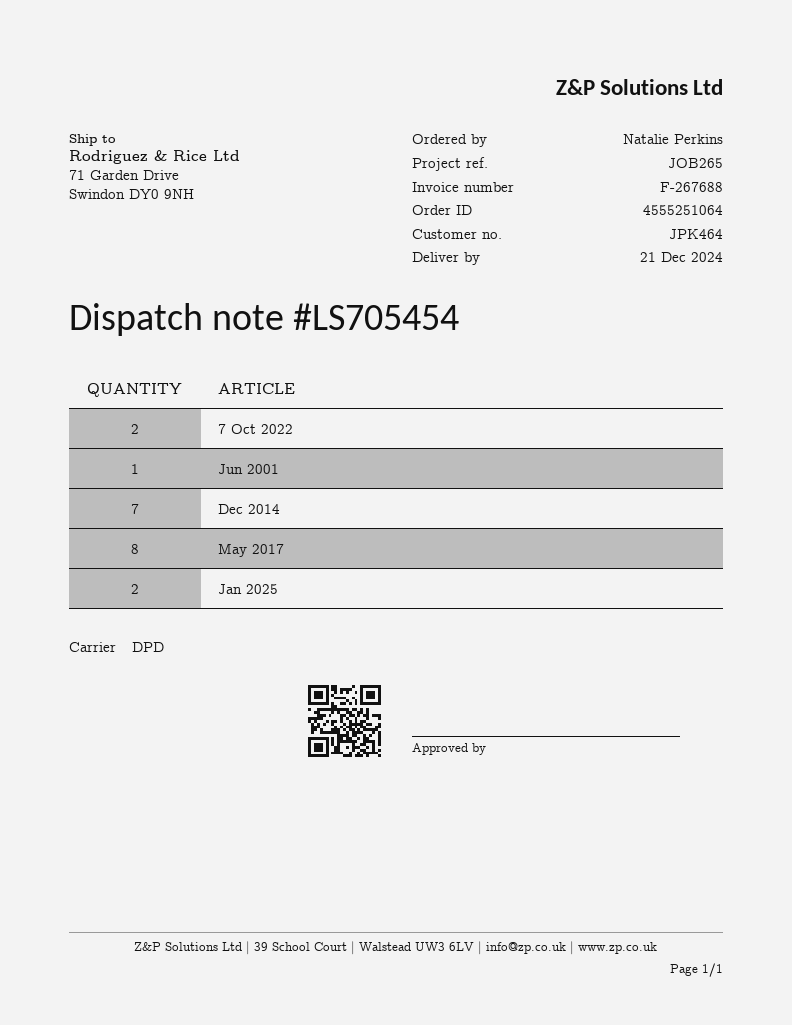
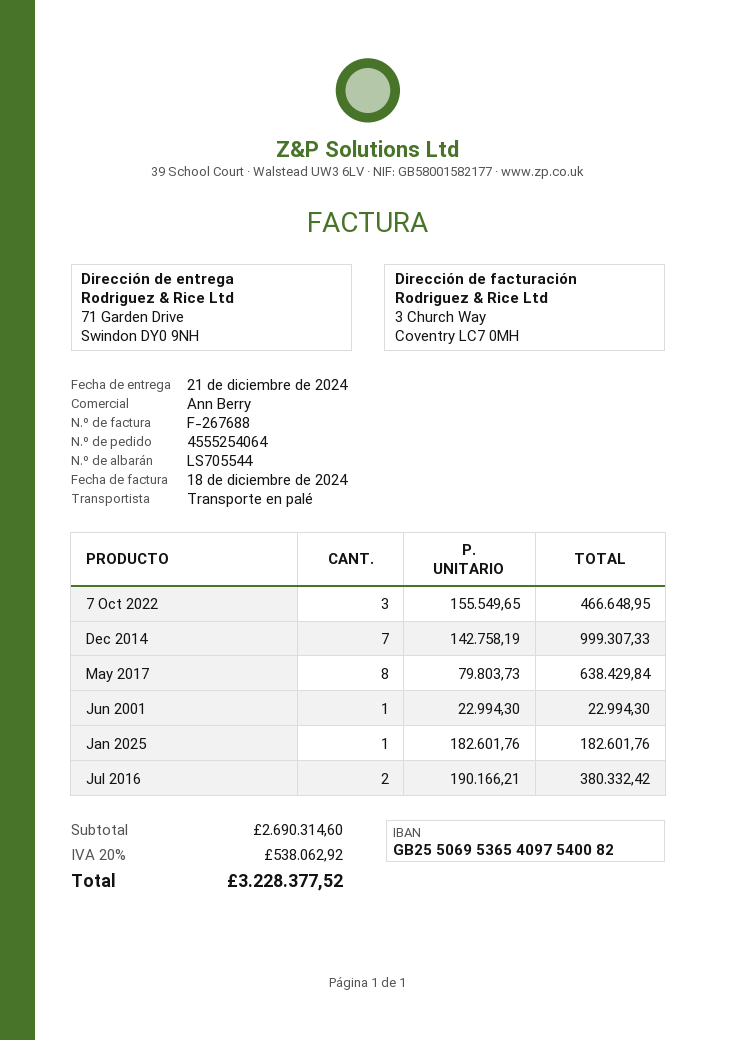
order number: 4555251064 -> 4555254064
delivery note number: LS705454 -> LS705544
shipping method: DPD -> pallet freight
7 Oct 2022: 2 -> 3
Jan 2025: 2 -> 1
Jul 2016: none -> 2

